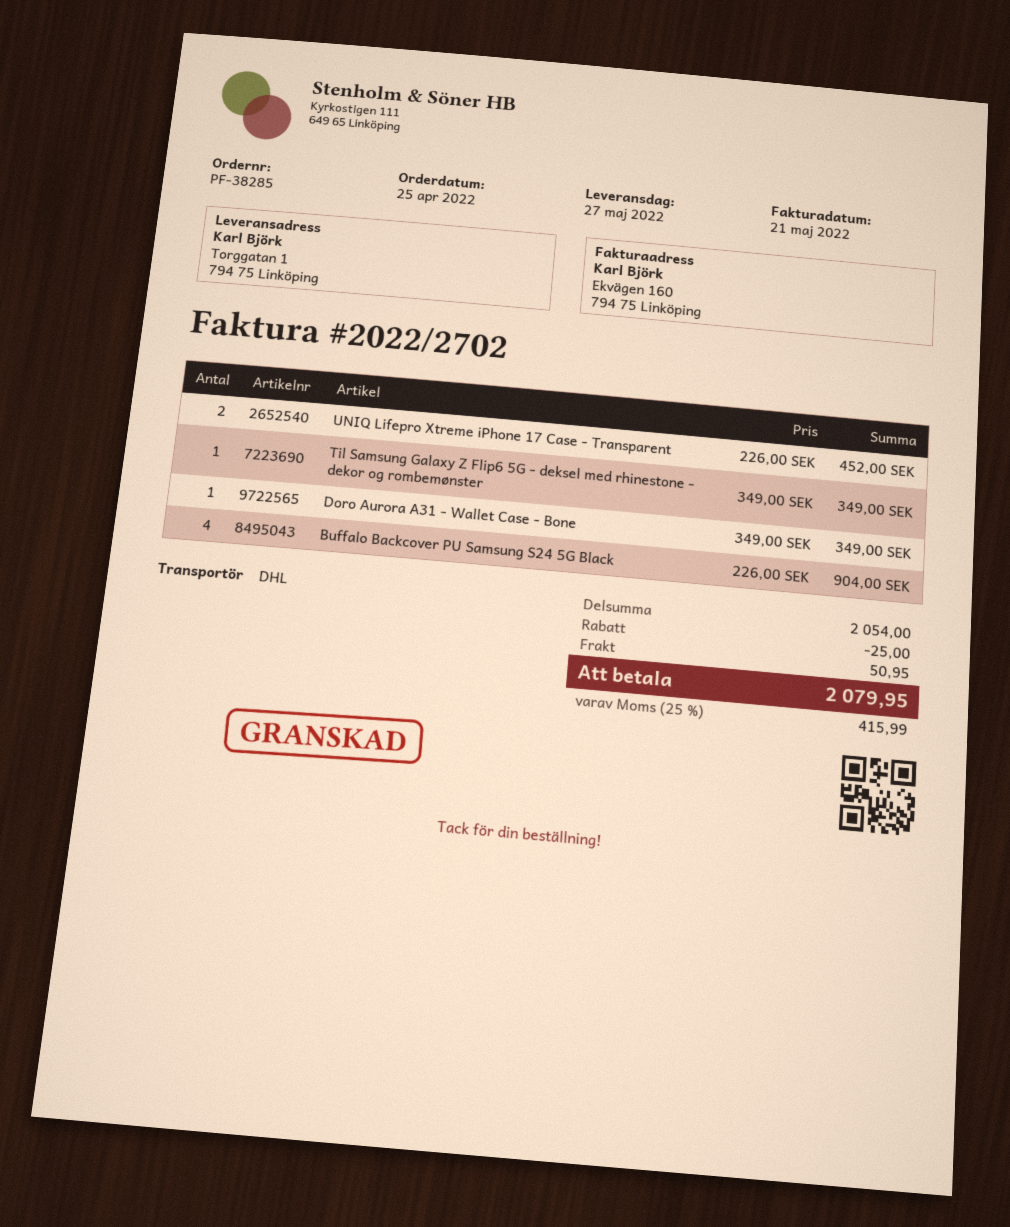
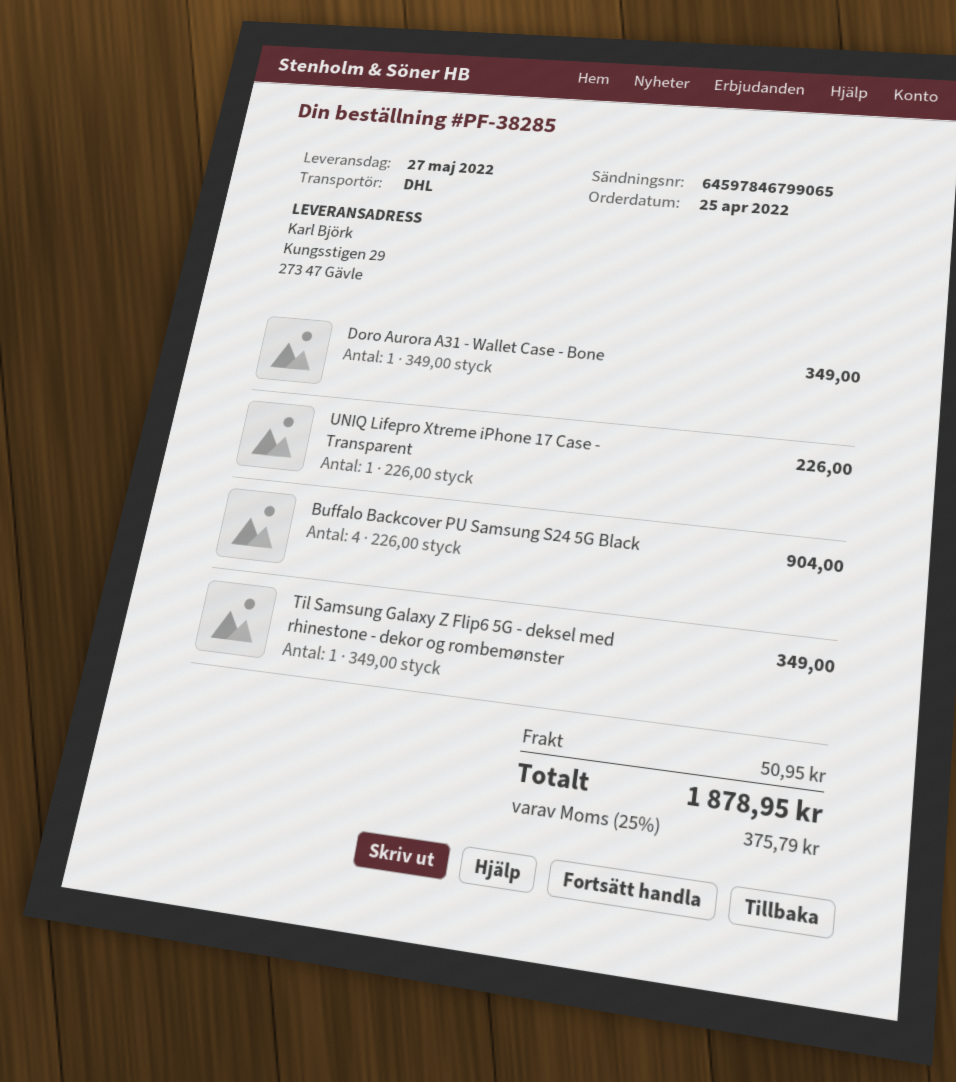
ship to: Torggatan 1, 794 75 Linköping -> Kungsstigen 29, 273 47 Gävle
UNIQ Lifepro Xtreme iPhone 17 Case - Transparent: 2 x 226.00 = 452.00 -> 1 x 226.00 = 226.00
discount: 25.00 -> none
tax: 25% = 415.99 -> 25% = 375.79
total: 2079.95 -> 1878.95

